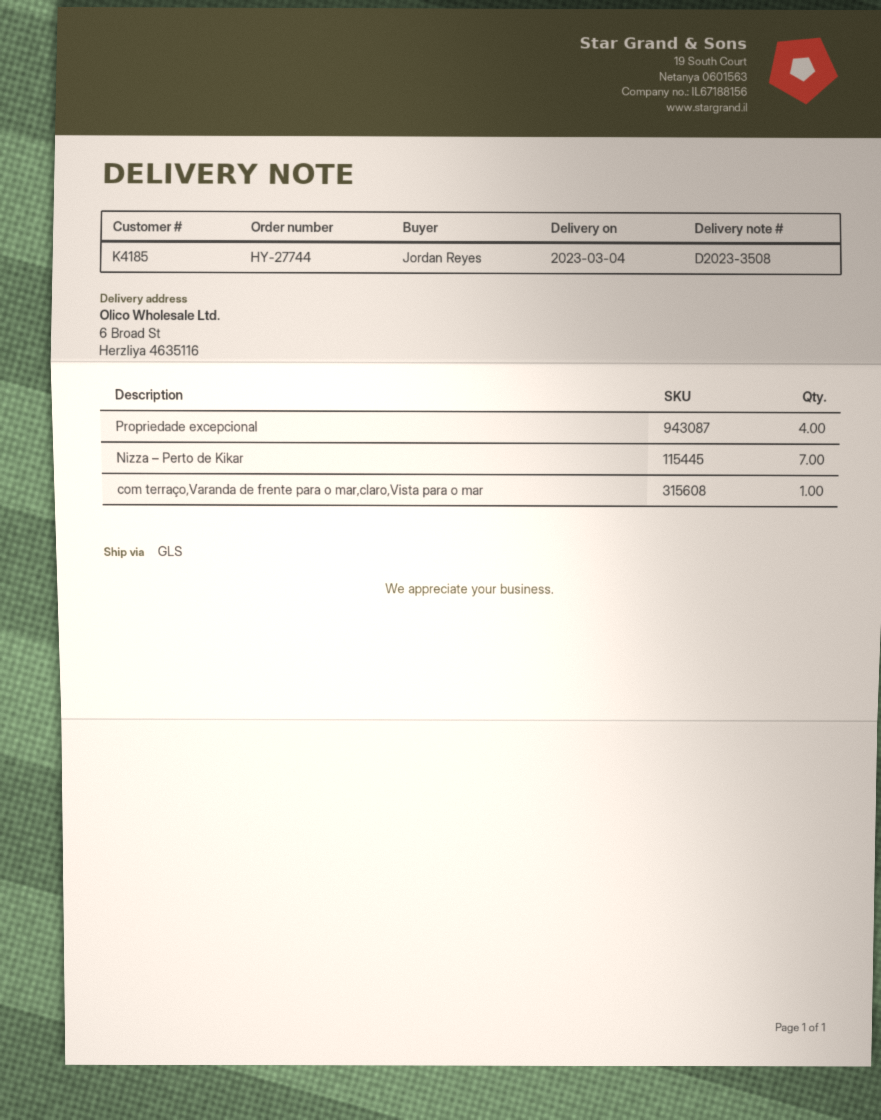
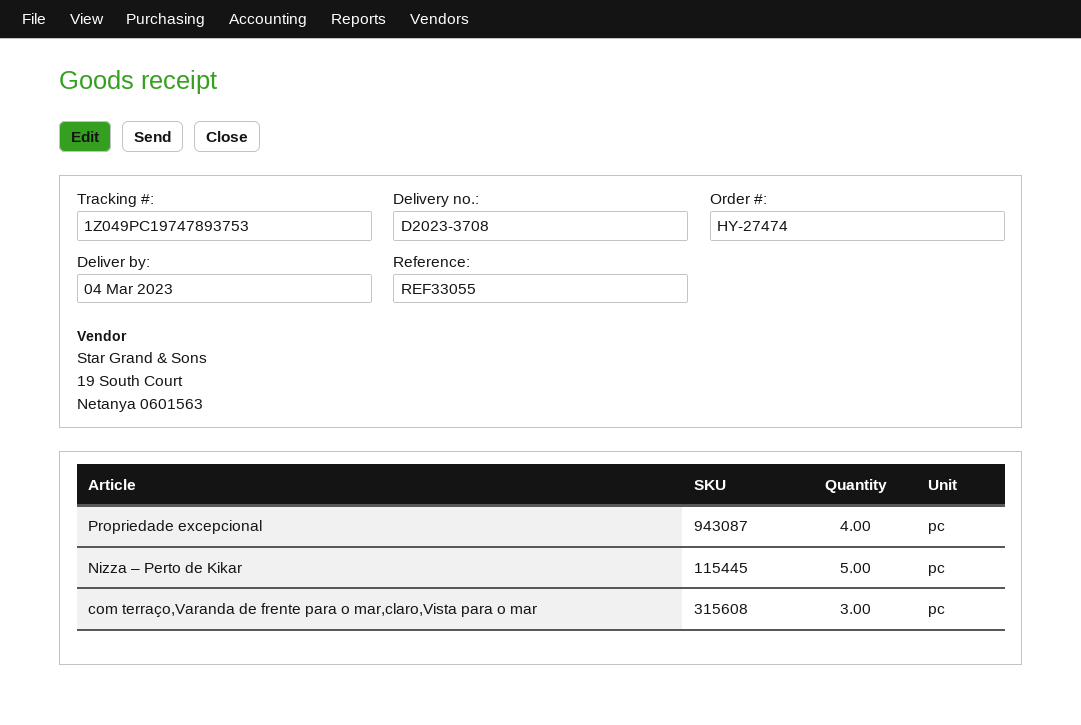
order number: HY-27744 -> HY-27474
delivery note number: D2023-3508 -> D2023-3708
Nizza – Perto de Kikar: 7 -> 5
com terraço,Varanda de frente para o mar,claro,Vista para o mar: 1 -> 3

